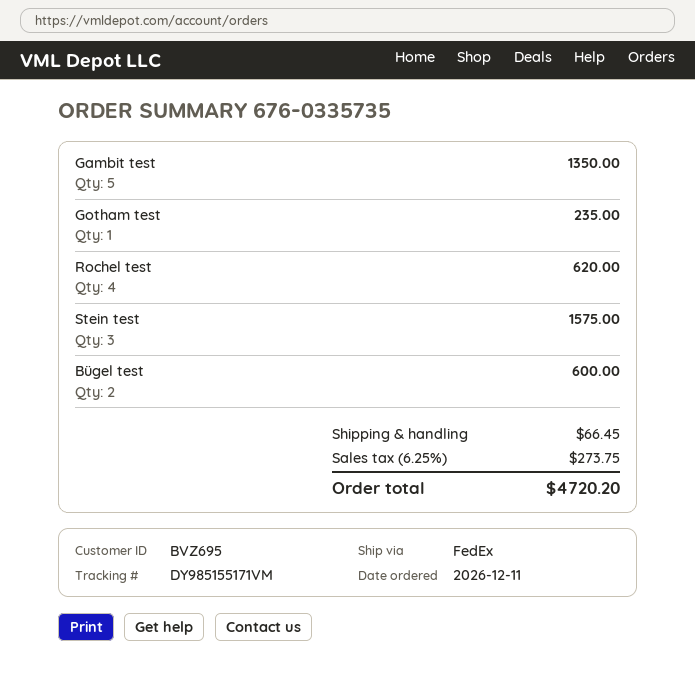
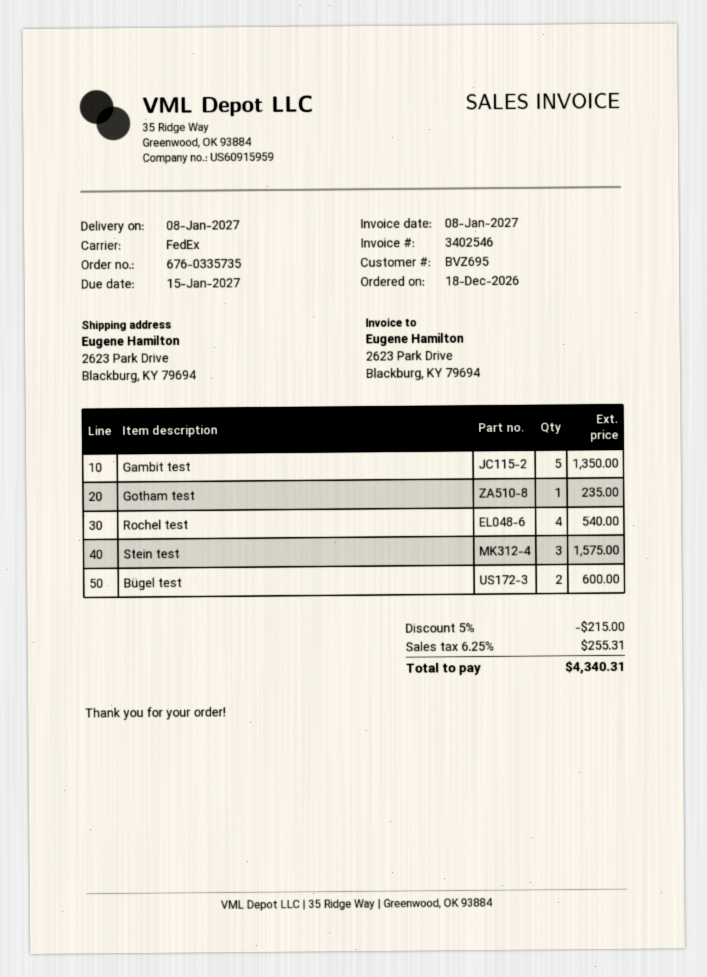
order date: 2026-12-11 -> 2026-12-18
Rochel test: 4 for 620.00 -> 4 for 540.00
discount: none -> 5% = 215.00
shipping: 66.45 -> none
tax: 6.25% = 273.75 -> 6.25% = 255.31
total: 4720.20 -> 4340.31

